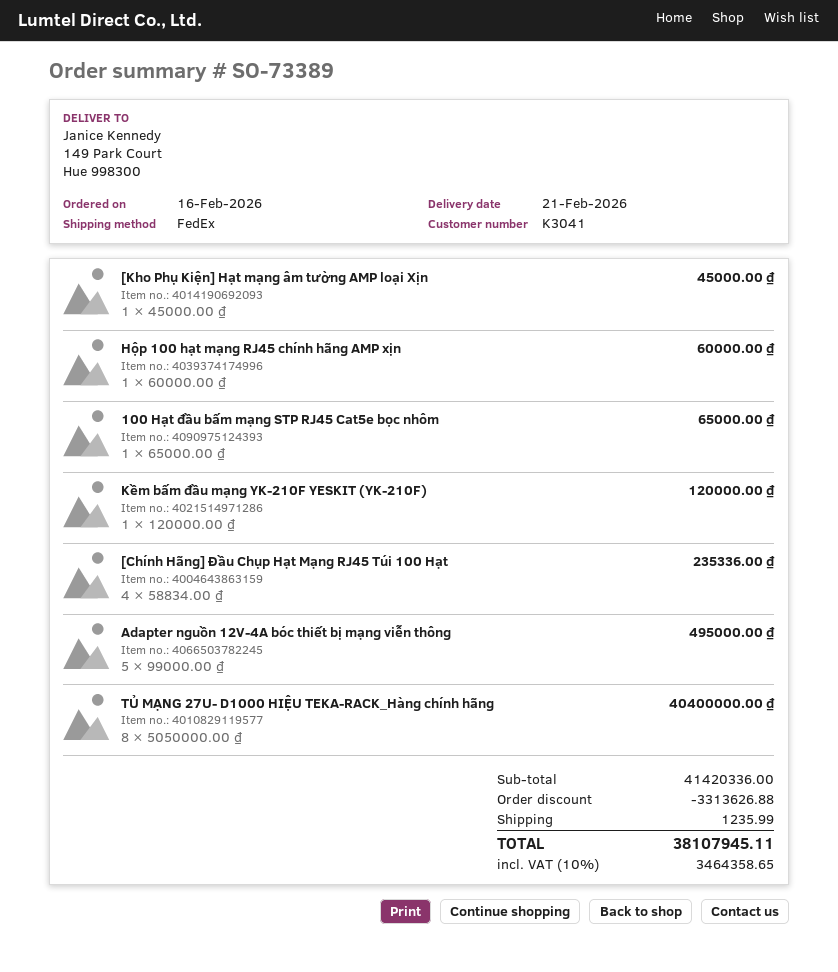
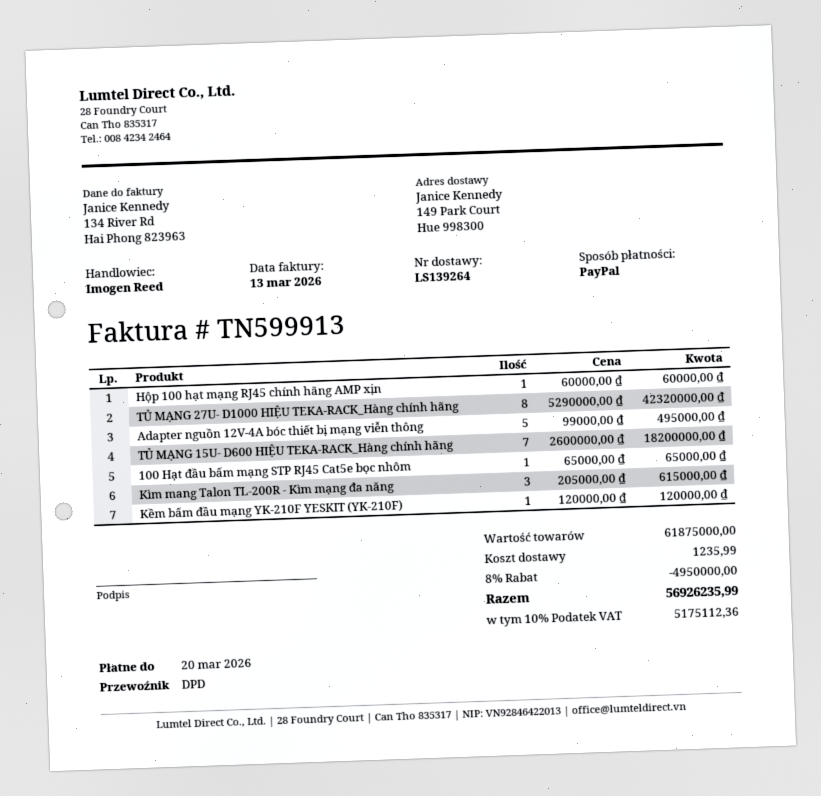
shipping method: FedEx -> DPD
[Kho Phụ Kiện] Hạt mạng âm tường AMP loại Xịn: 1 x 45000.00 = 45000.00 -> none
[Chính Hãng] Đầu Chụp Hạt Mạng RJ45 Túi 100 Hạt: 4 x 58834.00 = 235336.00 -> none
TỦ MẠNG 27U- D1000 HIỆU TEKA-RACK_Hàng chính hãng: 8 x 5050000.00 = 40400000.00 -> 8 x 5290000.00 = 42320000.00
TỦ MẠNG 15U- D600 HIỆU TEKA-RACK_Hàng chính hãng: none -> 7 x 2600000.00 = 18200000.00
Kìm mang Talon TL-200R - Kìm mạng đa năng: none -> 3 x 205000.00 = 615000.00
subtotal: 41420336.00 -> 61875000.00
discount: 3313626.88 -> 4950000.00
tax: 10% = 3464358.65 -> 10% = 5175112.36
total: 38107945.11 -> 56926235.99

